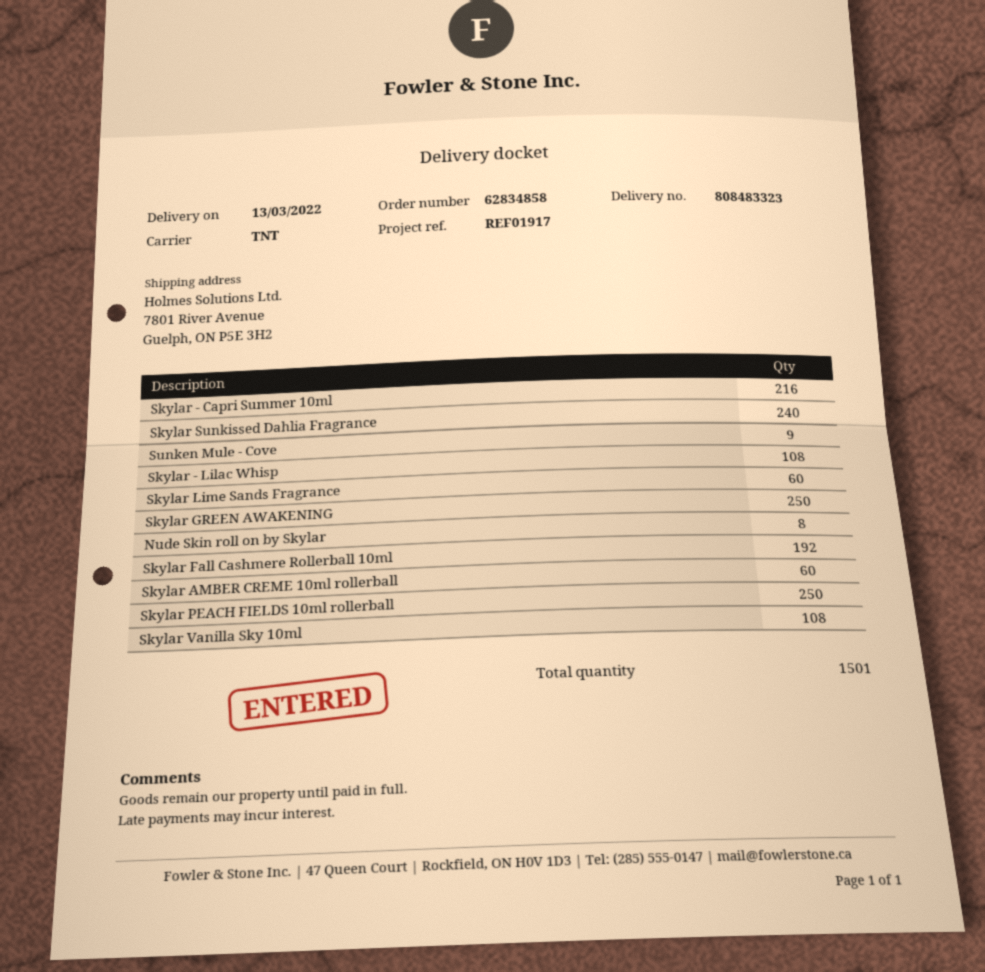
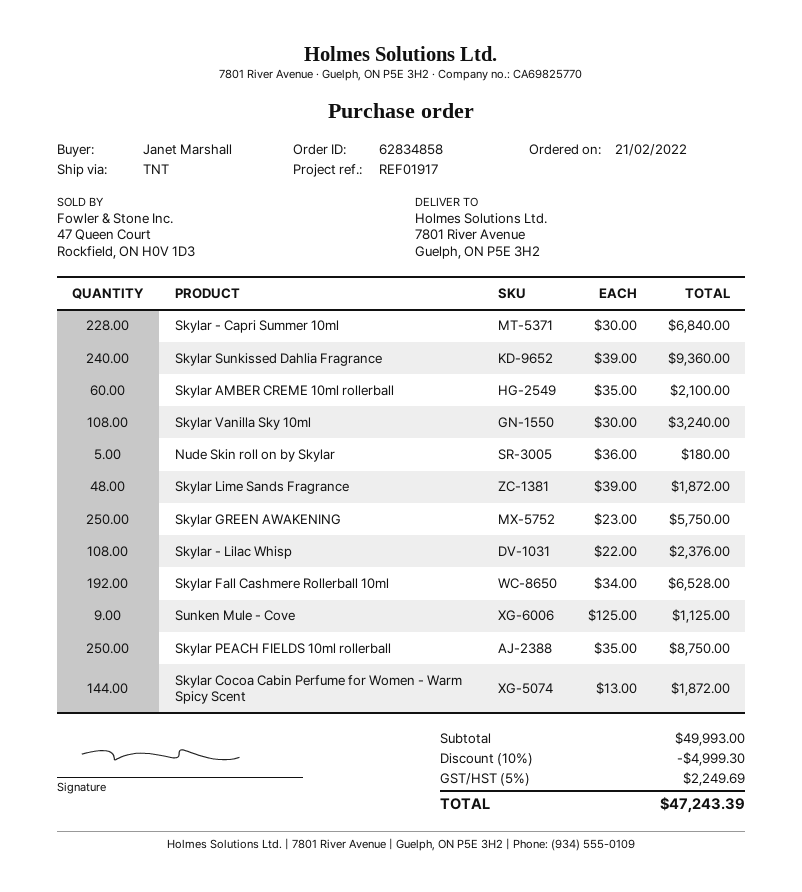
Skylar - Capri Summer 10ml: 216 -> 228
Skylar Lime Sands Fragrance: 60 -> 48
Nude Skin roll on by Skylar: 8 -> 5
Skylar Cocoa Cabin Perfume for Women - Warm Spicy Scent: none -> 144

